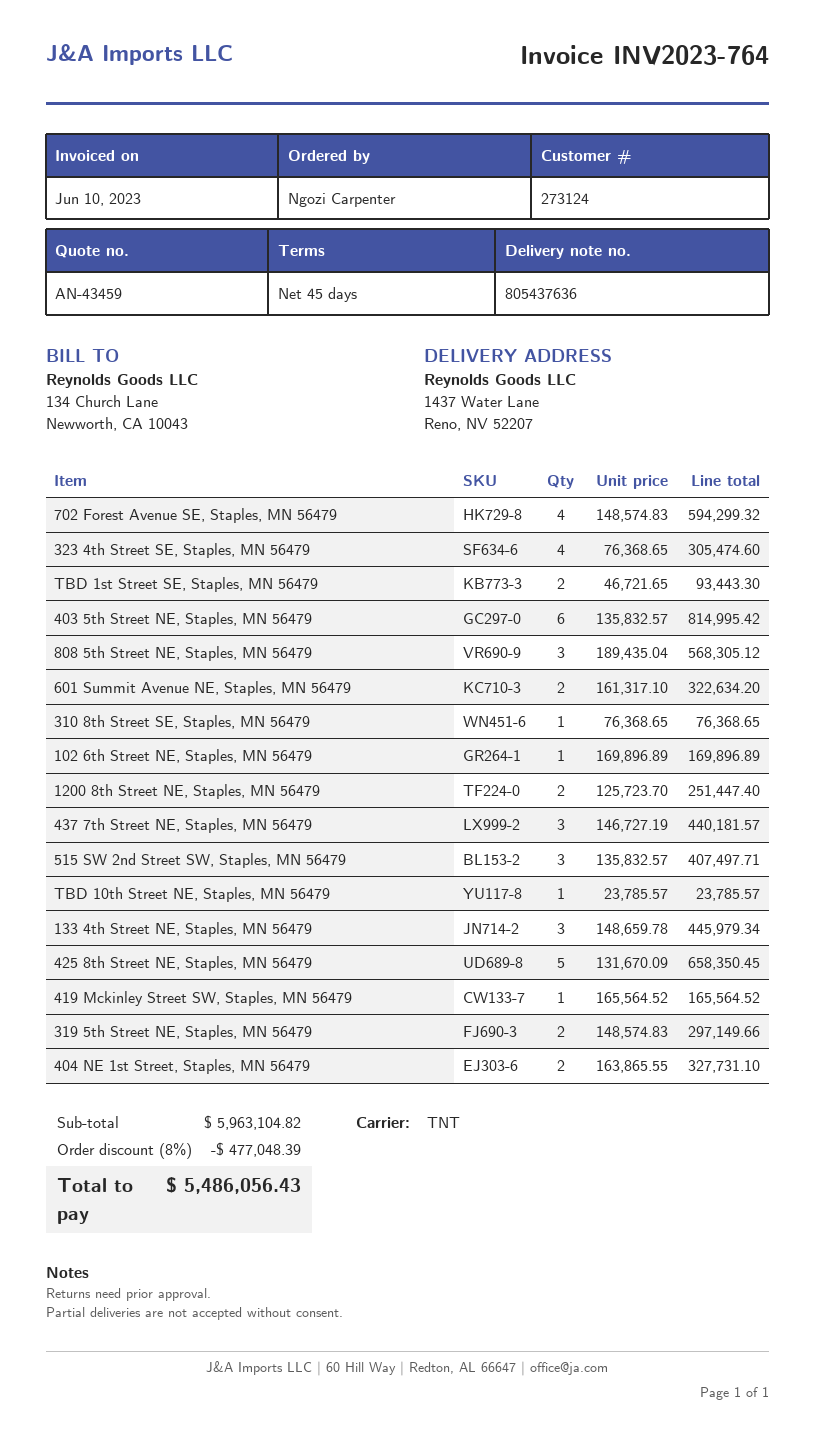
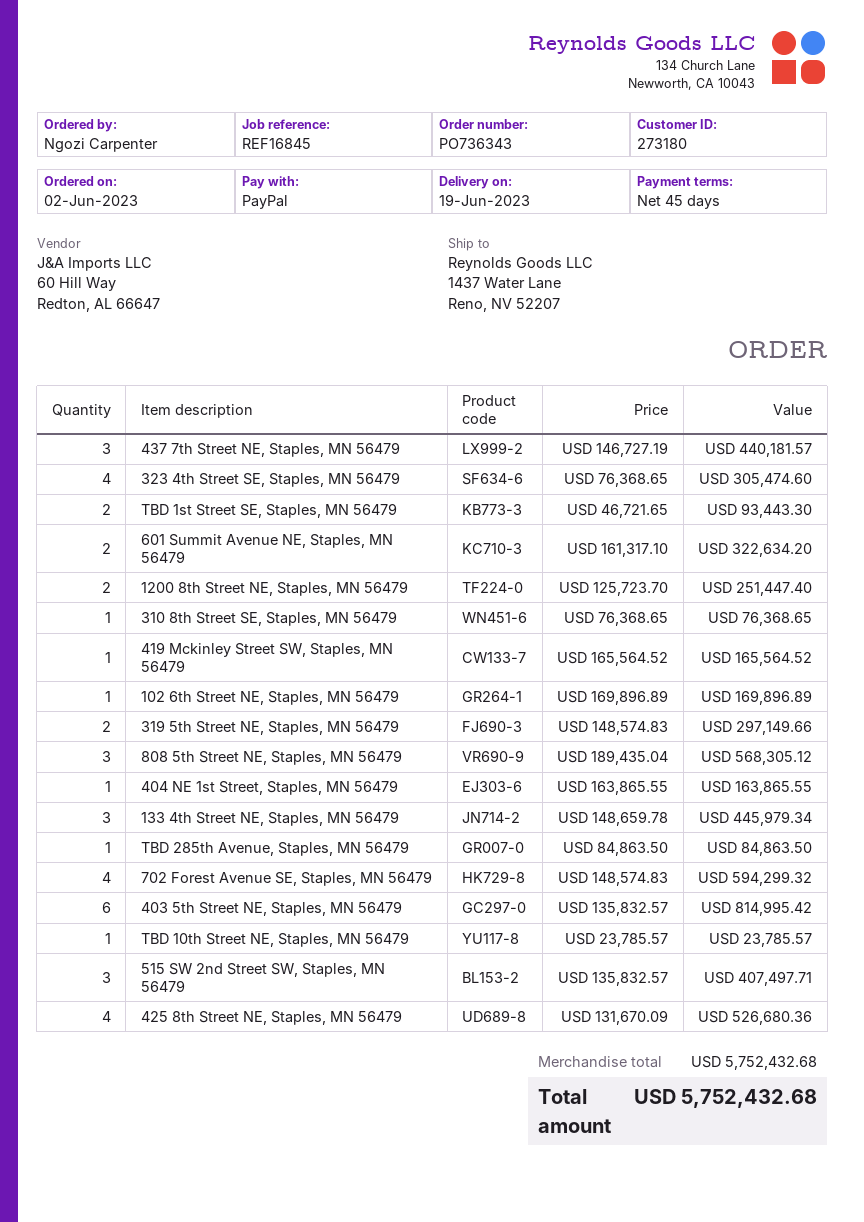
customer number: 273124 -> 273180
425 8th Street NE, Staples, MN 56479: 5 x 131670.09 = 658350.45 -> 4 x 131670.09 = 526680.36
404 NE 1st Street, Staples, MN 56479: 2 x 163865.55 = 327731.10 -> 1 x 163865.55 = 163865.55
TBD 285th Avenue, Staples, MN 56479: none -> 1 x 84863.50 = 84863.50
subtotal: 5963104.82 -> 5752432.68
discount: 8% = 477048.39 -> none
total: 5486056.43 -> 5752432.68

